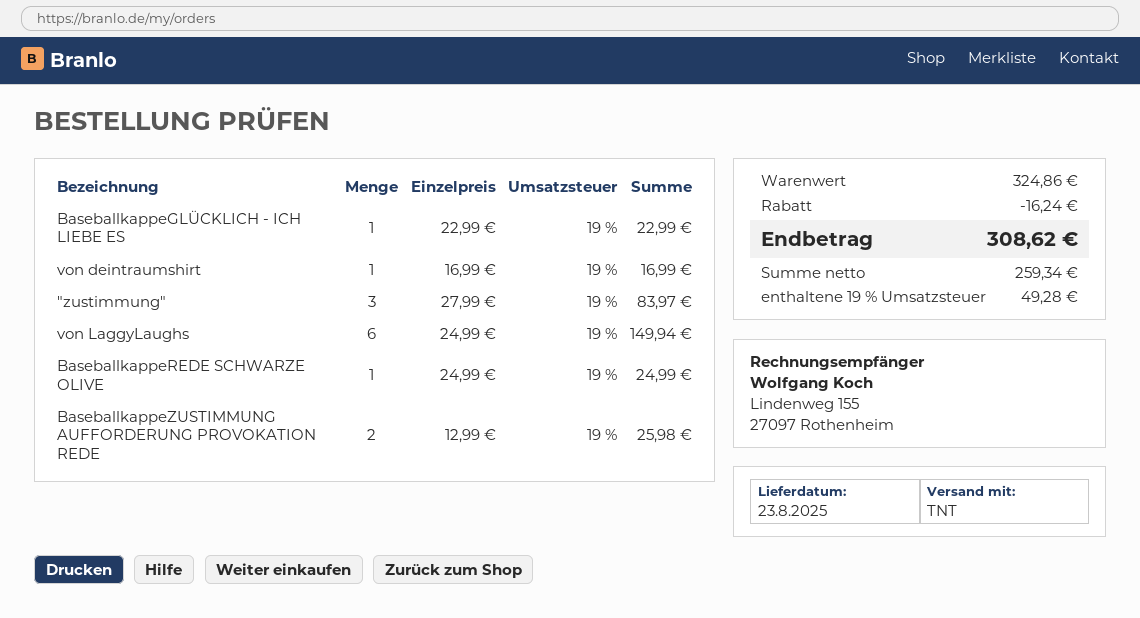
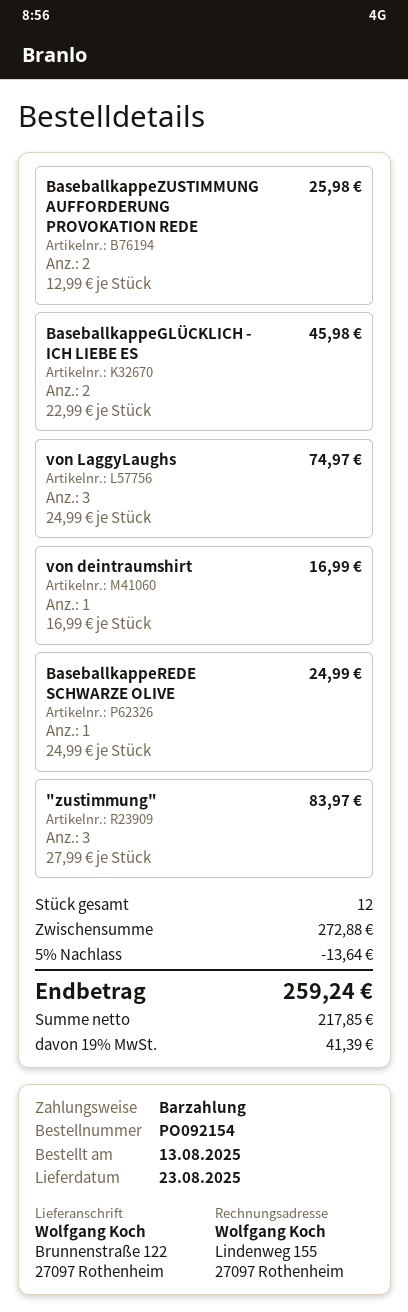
BaseballkappeGLÜCKLICH - ICH LIEBE ES: 1 x 22.99 = 22.99 -> 2 x 22.99 = 45.98
von LaggyLaughs: 6 x 24.99 = 149.94 -> 3 x 24.99 = 74.97
subtotal: 324.86 -> 272.88
discount: 16.24 -> 13.64
net: 259.34 -> 217.85
tax: 19% = 49.28 -> 19% = 41.39
total: 308.62 -> 259.24

